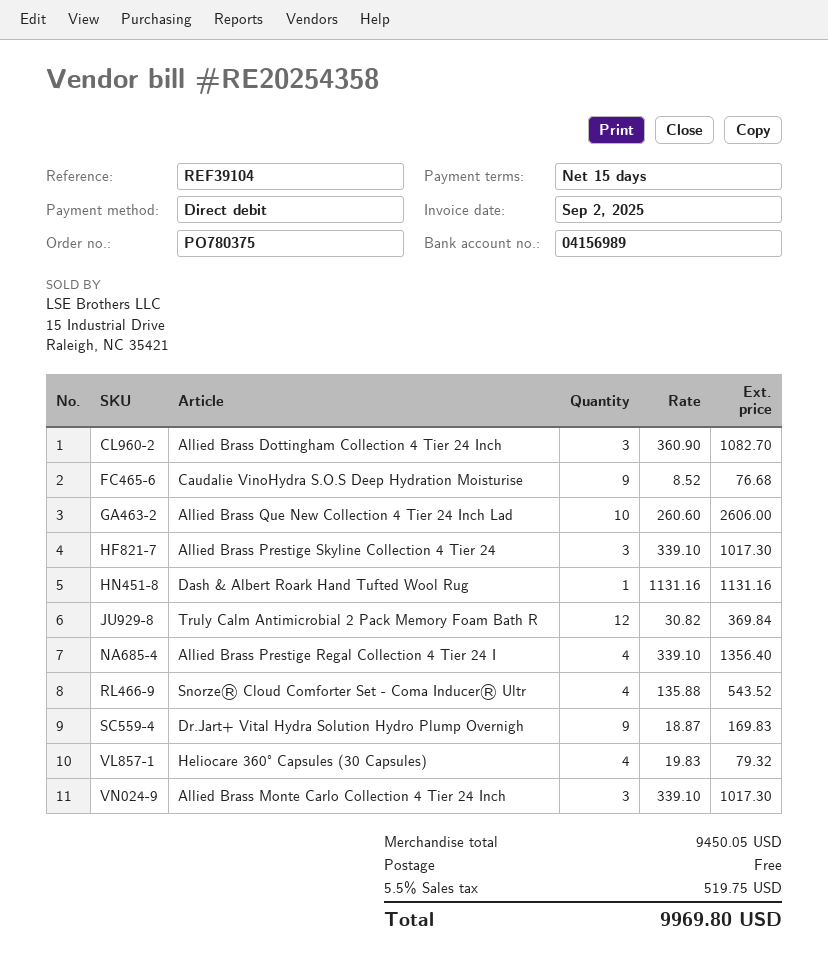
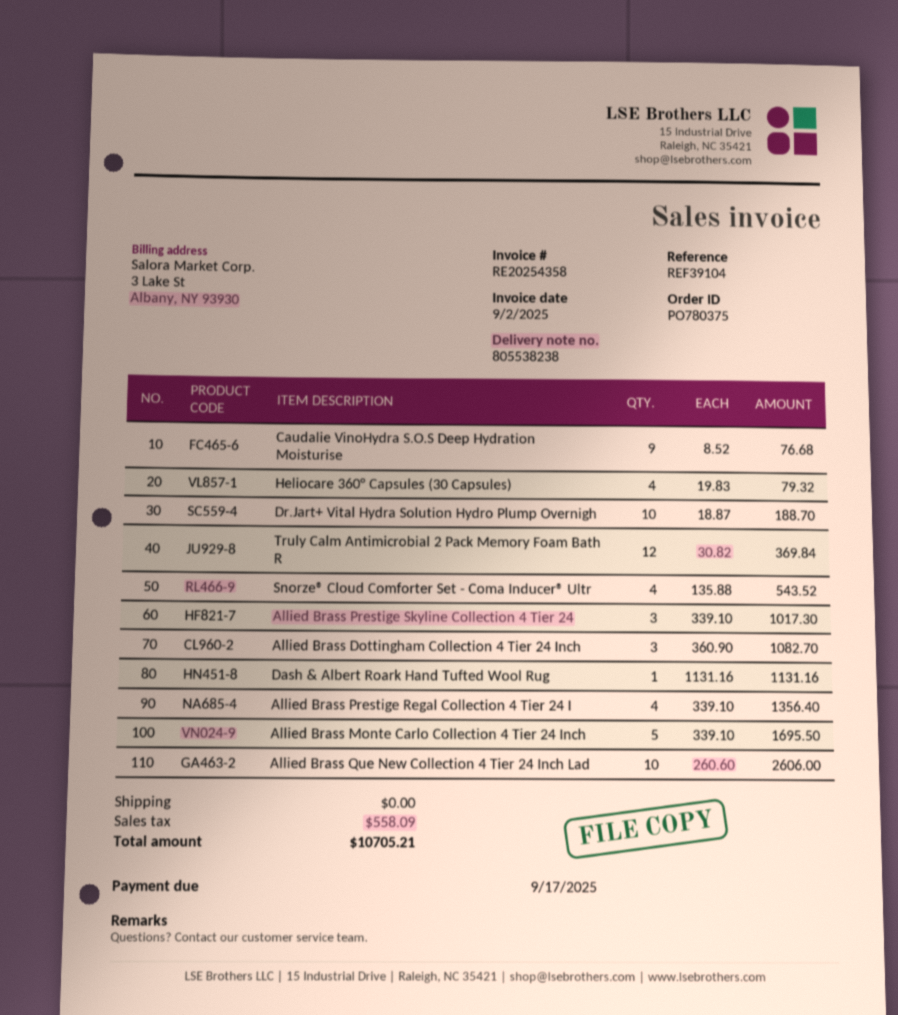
Dr.Jart+ Vital Hydra Solution Hydro Plump Overnigh: 9 x 18.87 = 169.83 -> 10 x 18.87 = 188.70
Allied Brass Monte Carlo Collection 4 Tier 24 Inch: 3 x 339.10 = 1017.30 -> 5 x 339.10 = 1695.50
tax: 519.75 -> 558.09
total: 9969.80 -> 10705.21

